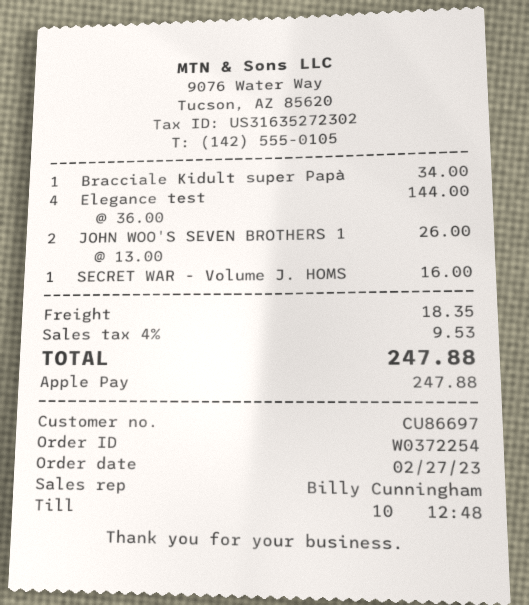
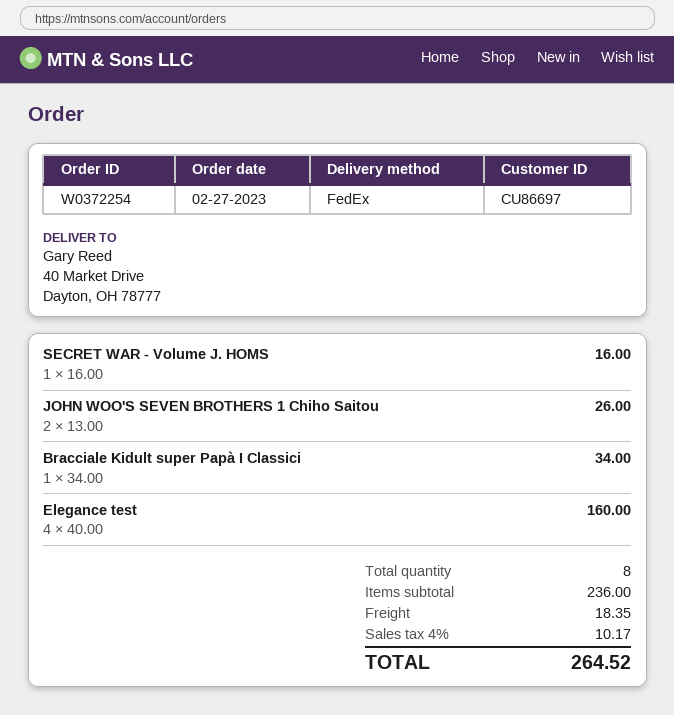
Elegance test: 4 x 36.00 = 144.00 -> 4 x 40.00 = 160.00
tax: 4% = 9.53 -> 4% = 10.17
total: 247.88 -> 264.52

